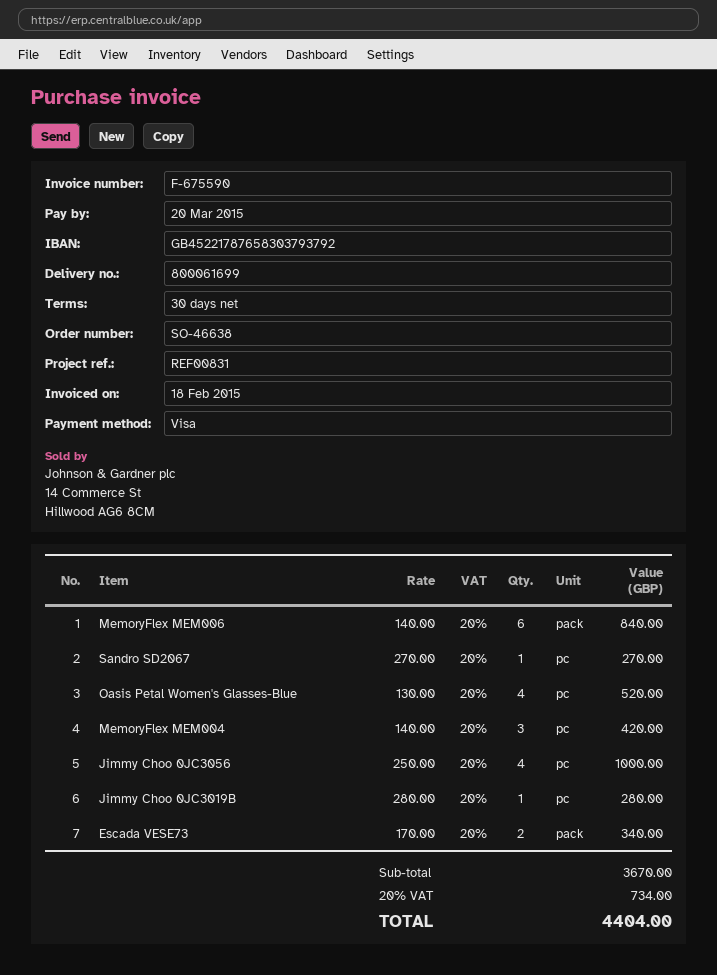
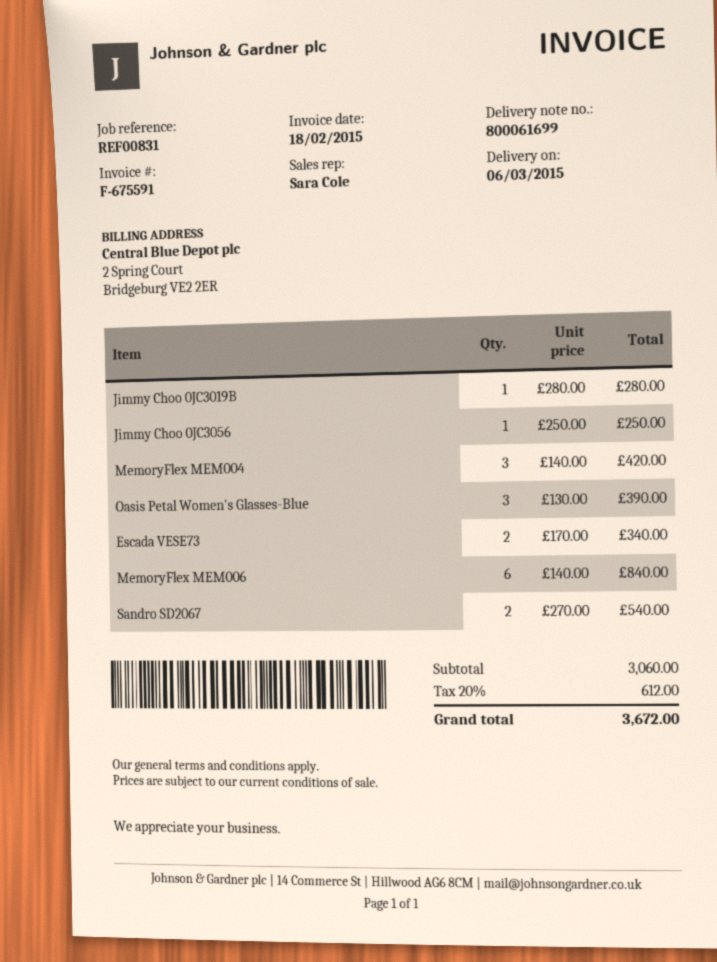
invoice number: F-675590 -> F-675591
Sandro SD2067: 1 x 270.00 = 270.00 -> 2 x 270.00 = 540.00
Oasis Petal Women's Glasses-Blue: 4 x 130.00 = 520.00 -> 3 x 130.00 = 390.00
Jimmy Choo 0JC3056: 4 x 250.00 = 1000.00 -> 1 x 250.00 = 250.00
subtotal: 3670.00 -> 3060.00
tax: 20% = 734.00 -> 20% = 612.00
total: 4404.00 -> 3672.00

